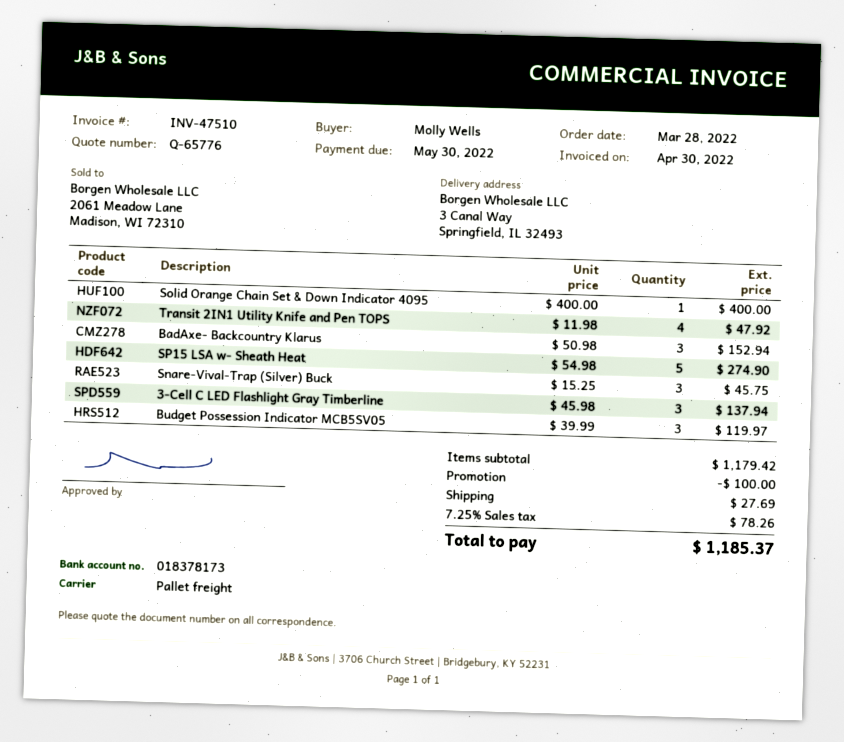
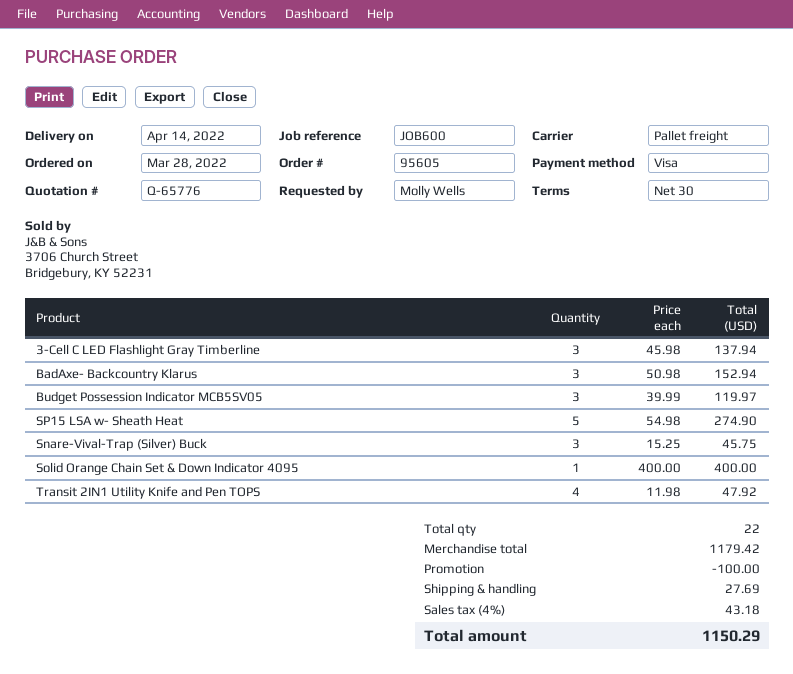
tax: 7.25% = 78.26 -> 4% = 43.18
total: 1185.37 -> 1150.29

